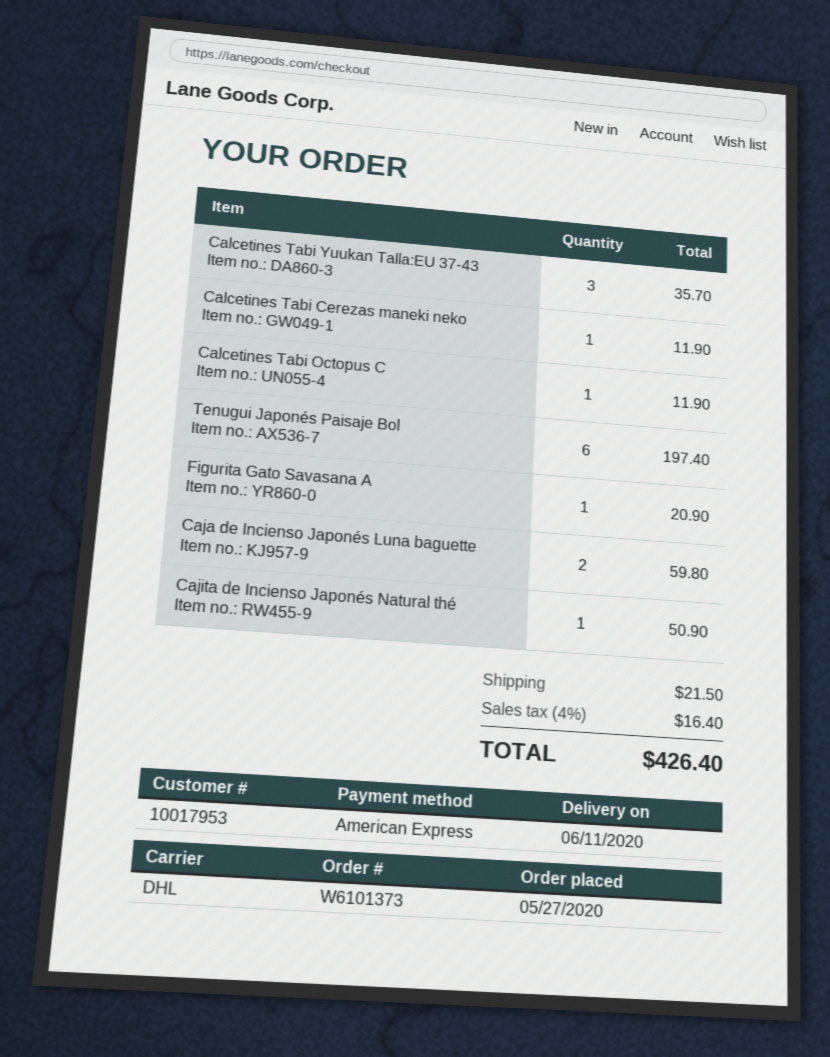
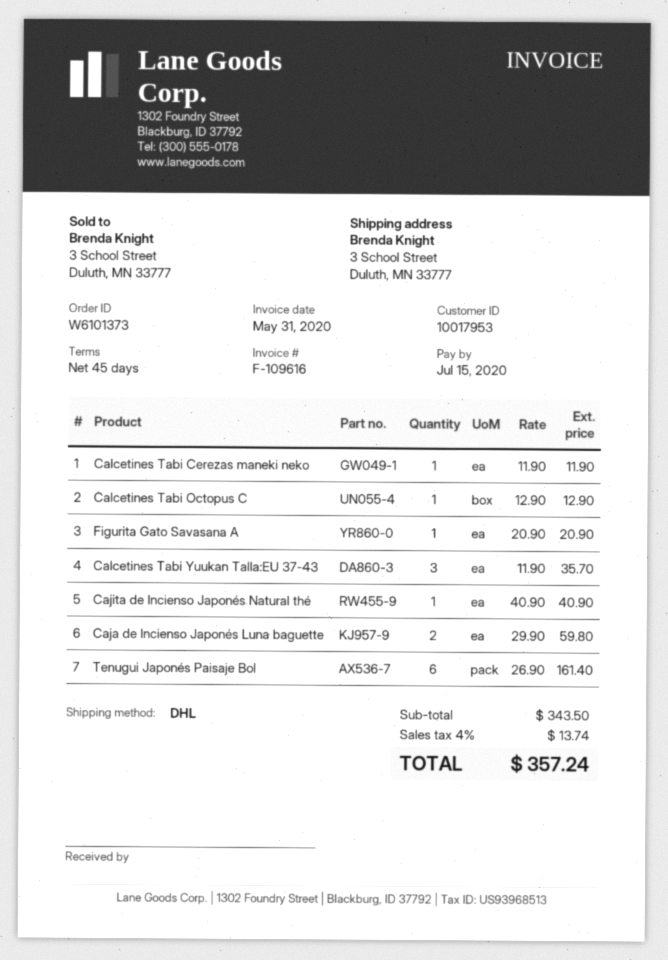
Calcetines Tabi Octopus C: 1 for 11.90 -> 1 for 12.90
Tenugui Japonés Paisaje Bol: 6 for 197.40 -> 6 for 161.40
Cajita de Incienso Japonés Natural thé: 1 for 50.90 -> 1 for 40.90
shipping: 21.50 -> none
tax: 4% = 16.40 -> 4% = 13.74
total: 426.40 -> 357.24

